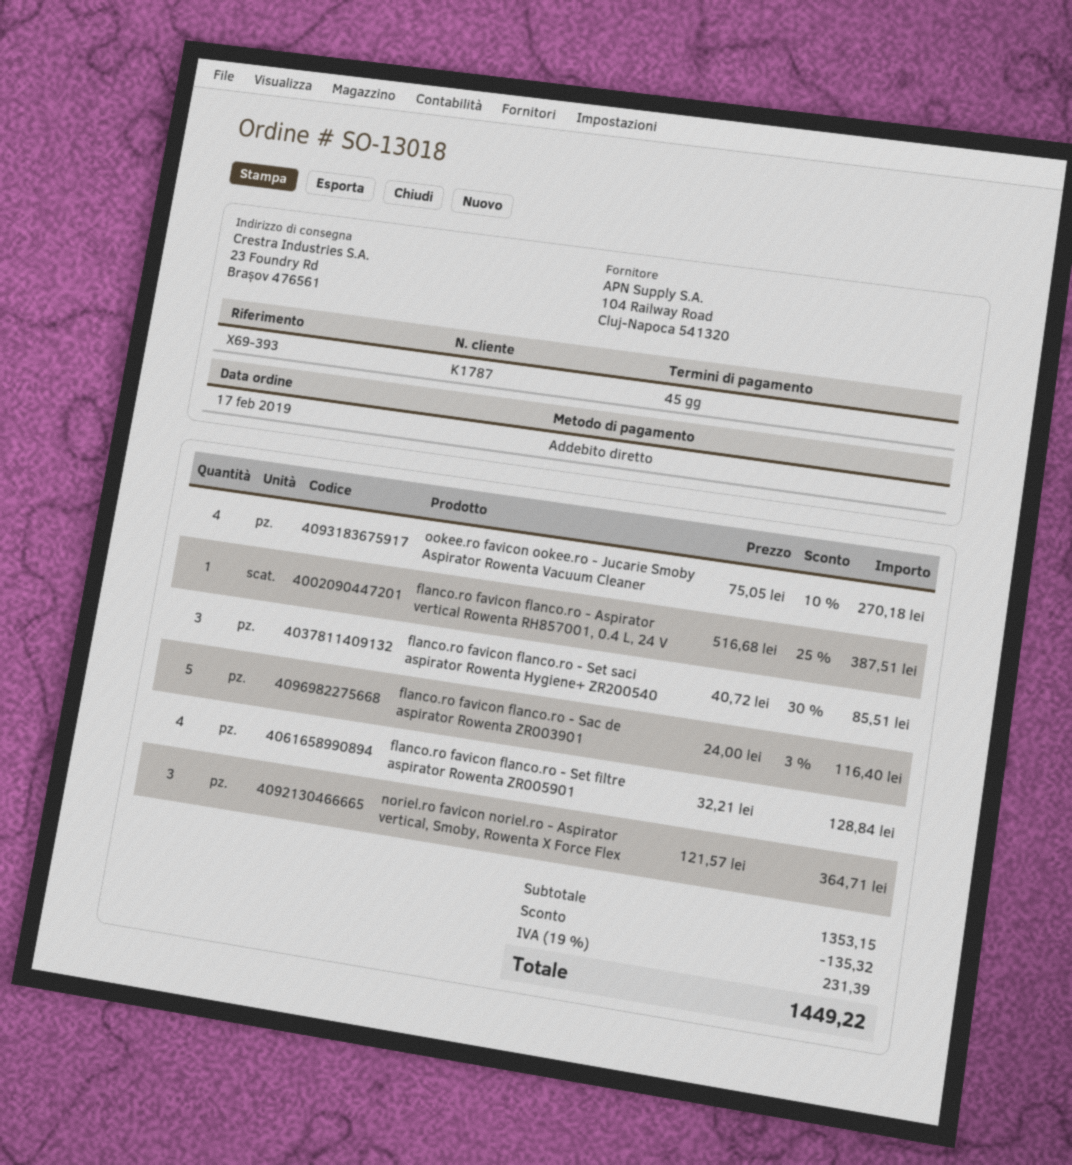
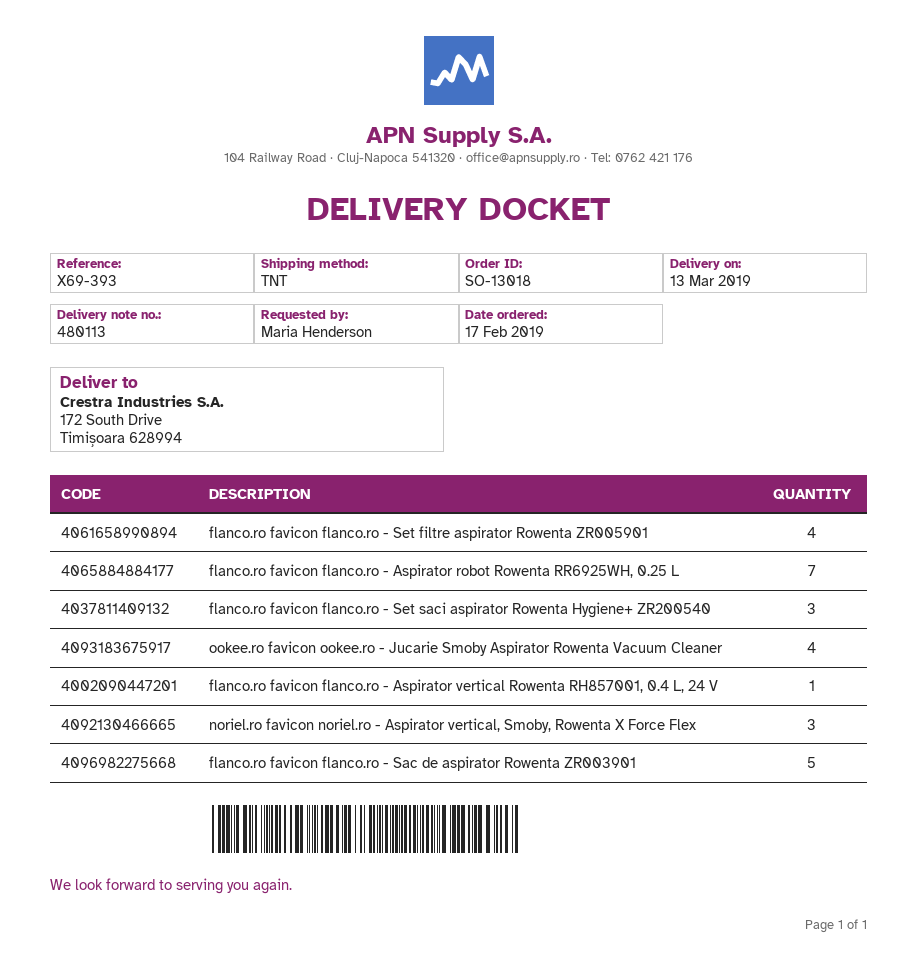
ship to: 23 Foundry Rd, Brașov 476561 -> 172 South Drive, Timișoara 628994
flanco.ro favicon flanco.ro - Aspirator robot Rowenta RR6925WH, 0.25 L: none -> 7

